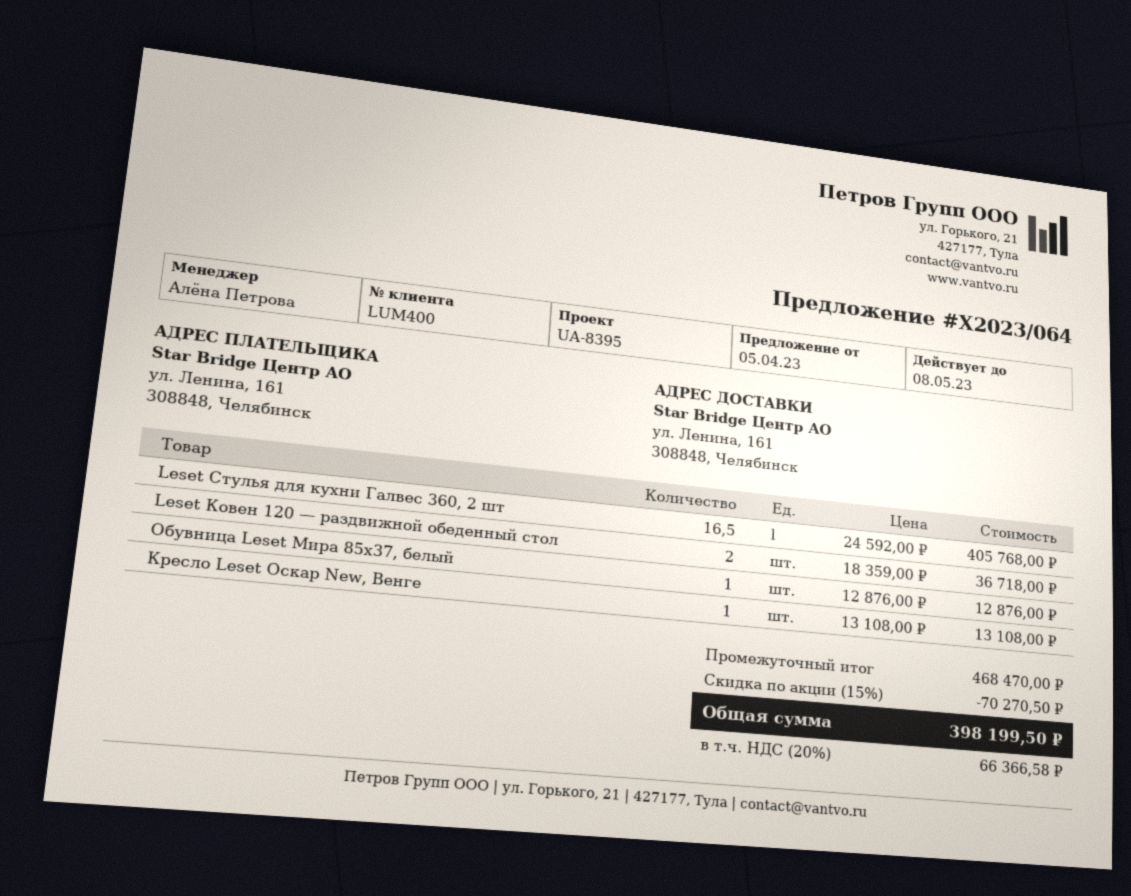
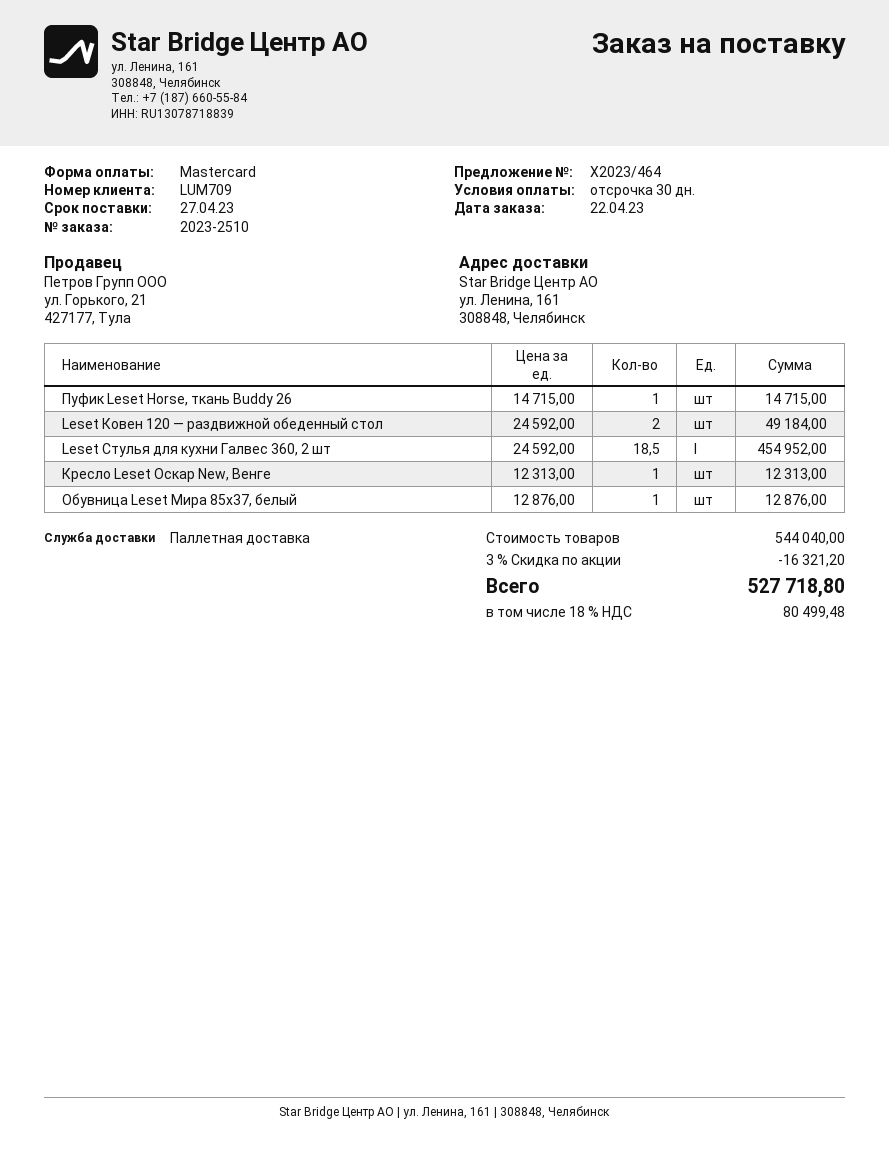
quote number: X2023/064 -> X2023/464
customer number: LUM400 -> LUM709
Leset Стулья для кухни Галвес 360, 2 шт: 16.5 x 24592.00 = 405768.00 -> 18.5 x 24592.00 = 454952.00
Leset Ковен 120 — раздвижной обеденный стол: 2 x 18359.00 = 36718.00 -> 2 x 24592.00 = 49184.00
Кресло Leset Оскар New, Венге: 1 x 13108.00 = 13108.00 -> 1 x 12313.00 = 12313.00
Пуфик Leset Horse, ткань Buddy 26: none -> 1 x 14715.00 = 14715.00
subtotal: 468470.00 -> 544040.00
discount: 15% = 70270.50 -> 3% = 16321.20
tax: 20% = 66366.58 -> 18% = 80499.48
total: 398199.50 -> 527718.80

